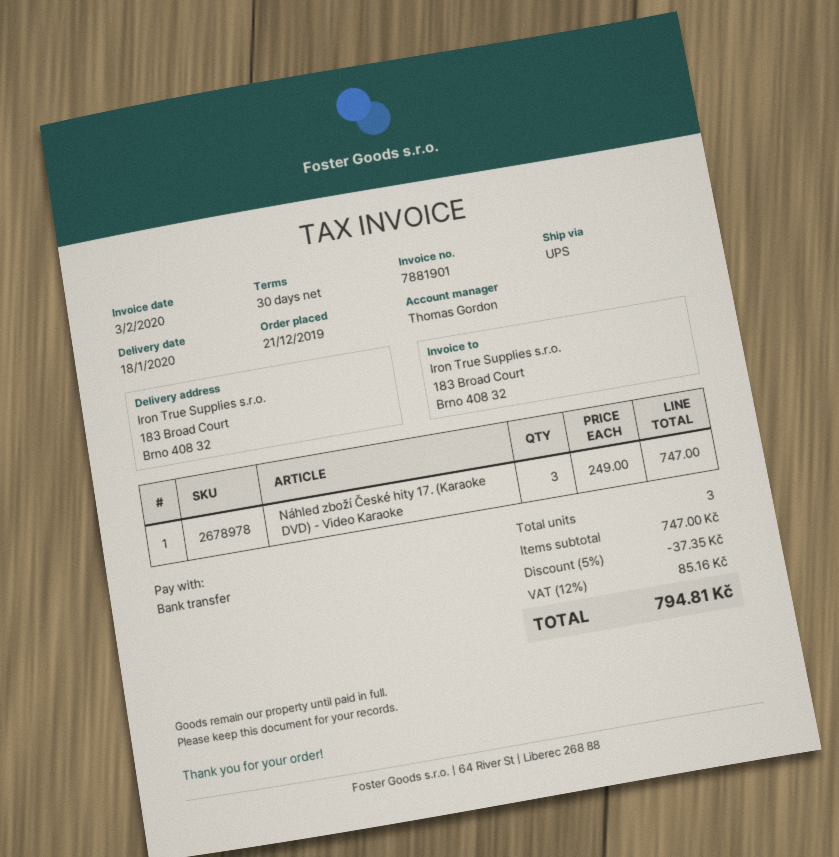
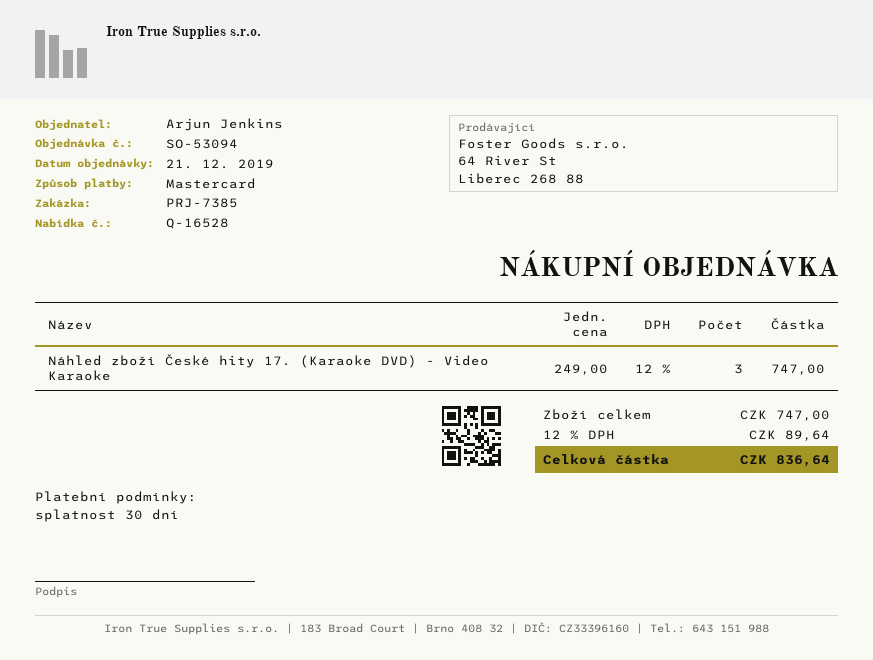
payment method: bank transfer -> Mastercard
discount: 5% = 37.35 -> none
tax: 12% = 85.16 -> 12% = 89.64
total: 794.81 -> 836.64

